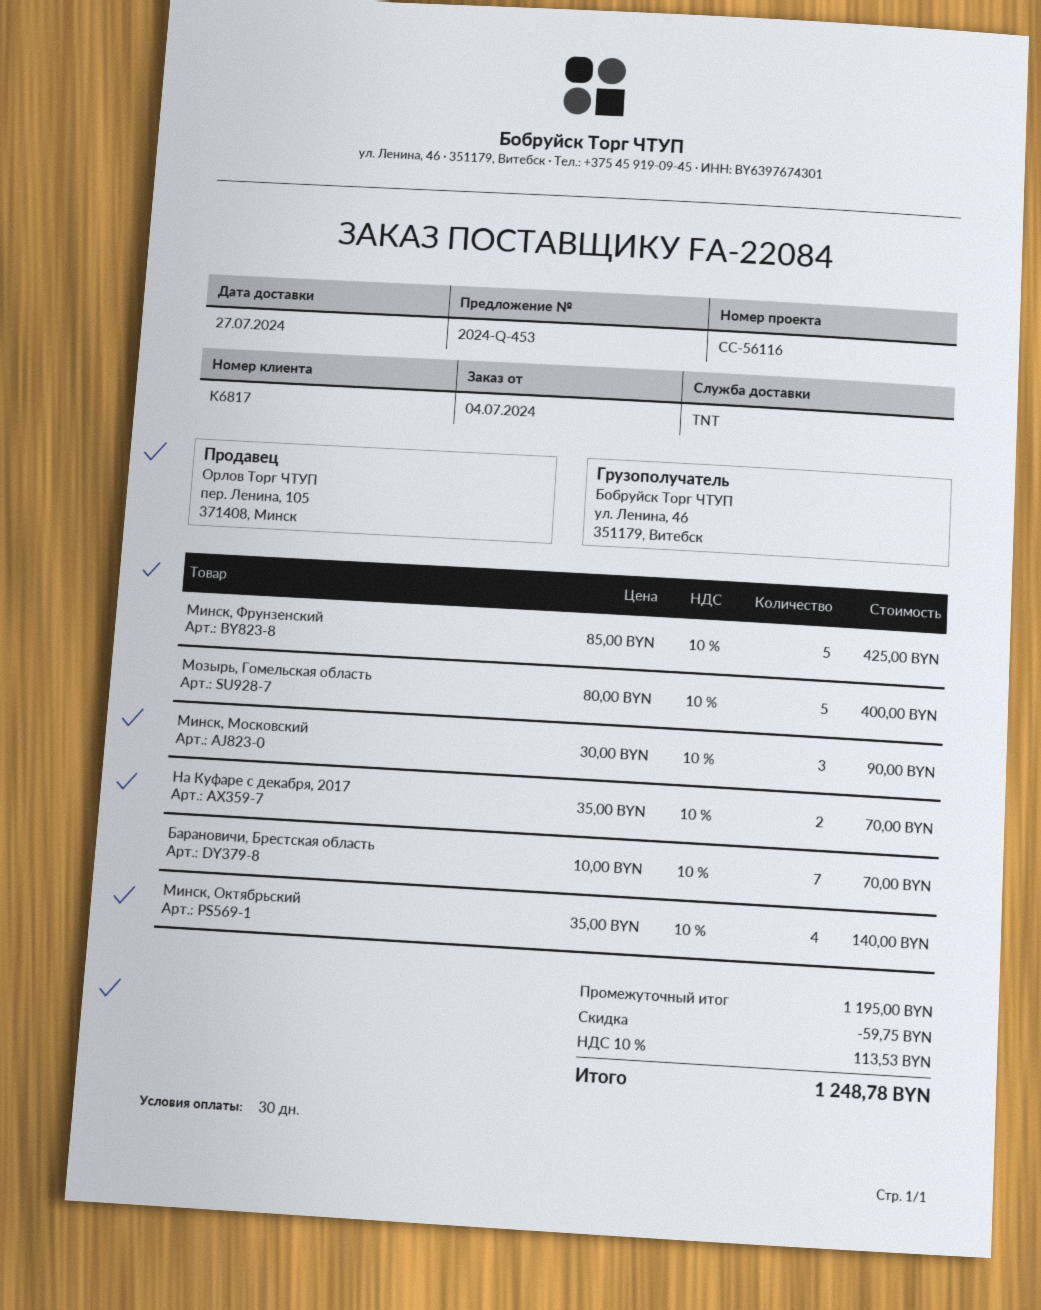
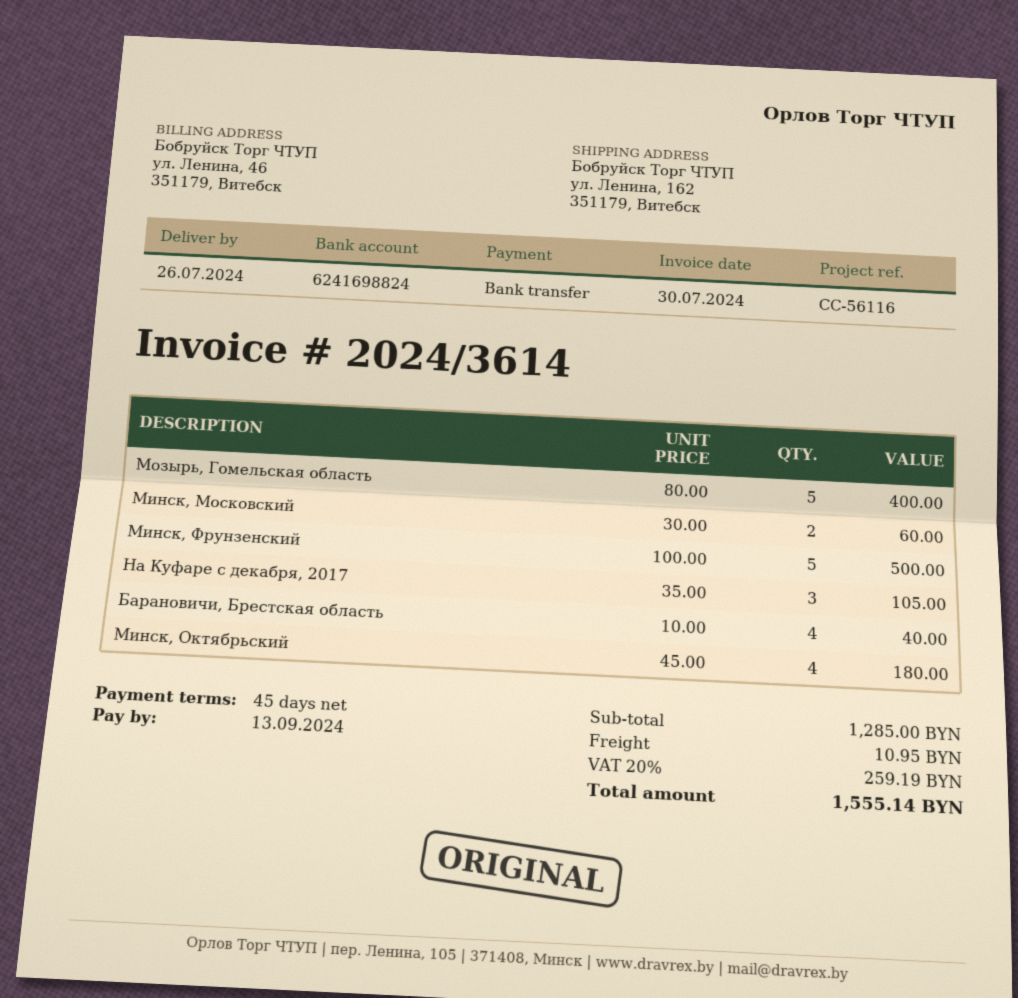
delivery date: 2024-07-27 -> 2024-07-26
payment terms: 30 days -> 45 days
ship to: ул. Ленина, 46, 351179, Витебск -> ул. Ленина, 162, 351179, Витебск
Минск, Фрунзенский: 5 x 85.00 = 425.00 -> 5 x 100.00 = 500.00
Минск, Московский: 3 x 30.00 = 90.00 -> 2 x 30.00 = 60.00
На Куфаре с декабря, 2017: 2 x 35.00 = 70.00 -> 3 x 35.00 = 105.00
Барановичи, Брестская область: 7 x 10.00 = 70.00 -> 4 x 10.00 = 40.00
Минск, Октябрьский: 4 x 35.00 = 140.00 -> 4 x 45.00 = 180.00
subtotal: 1195.00 -> 1285.00
discount: 59.75 -> none
shipping: none -> 10.95
tax: 10% = 113.53 -> 20% = 259.19
total: 1248.78 -> 1555.14

